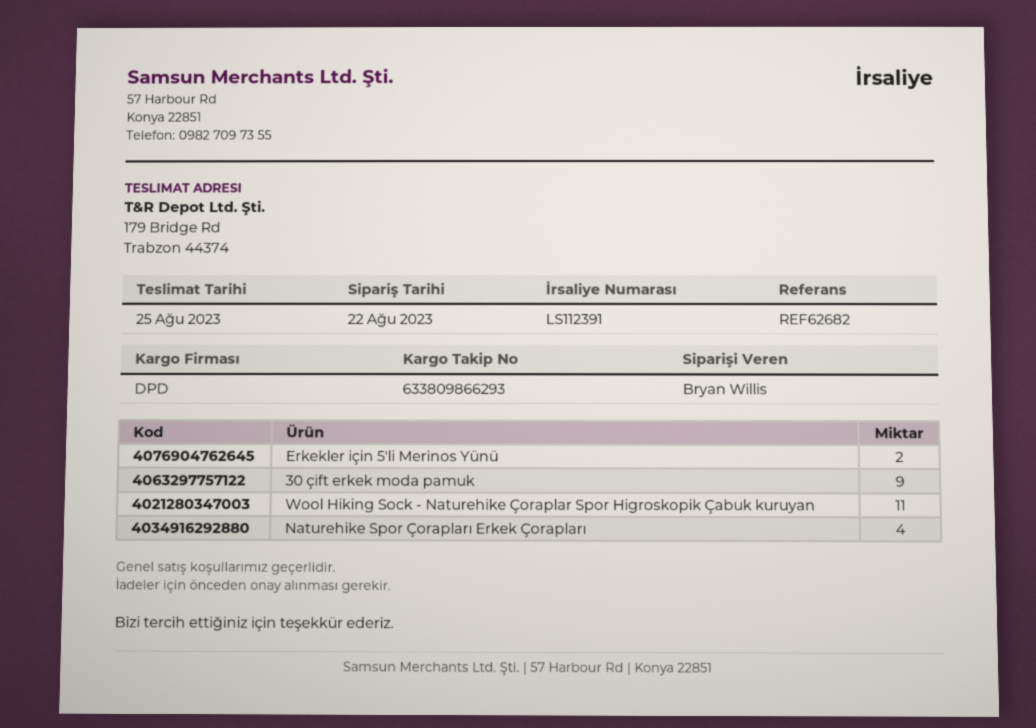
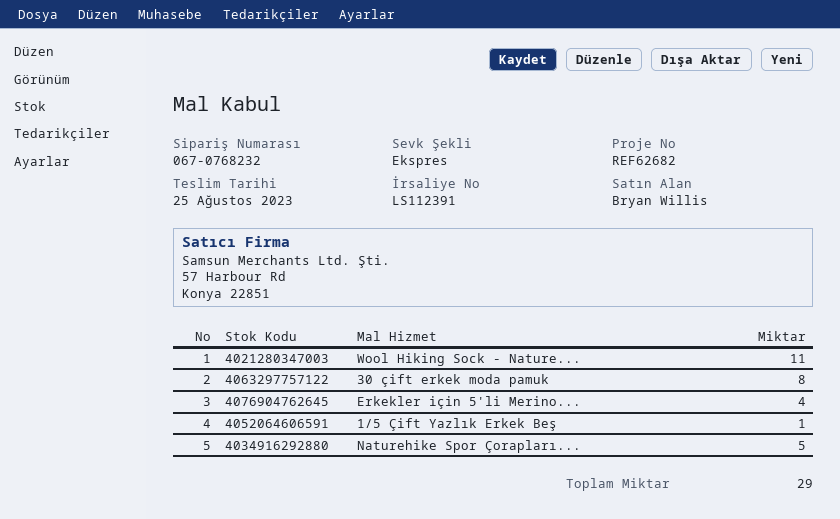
shipping method: DPD -> express
Erkekler için 5'li Merinos Yünü: 2 -> 4
30 çift erkek moda pamuk: 9 -> 8
Naturehike Spor Çorapları Erkek Çorapları: 4 -> 5
1/5 Çift Yazlık Erkek Beş: none -> 1

